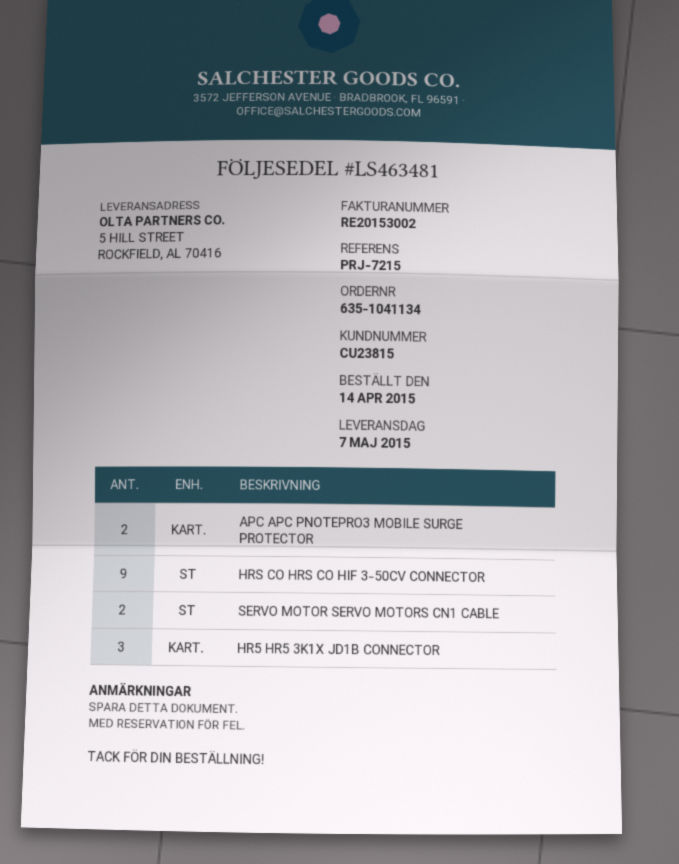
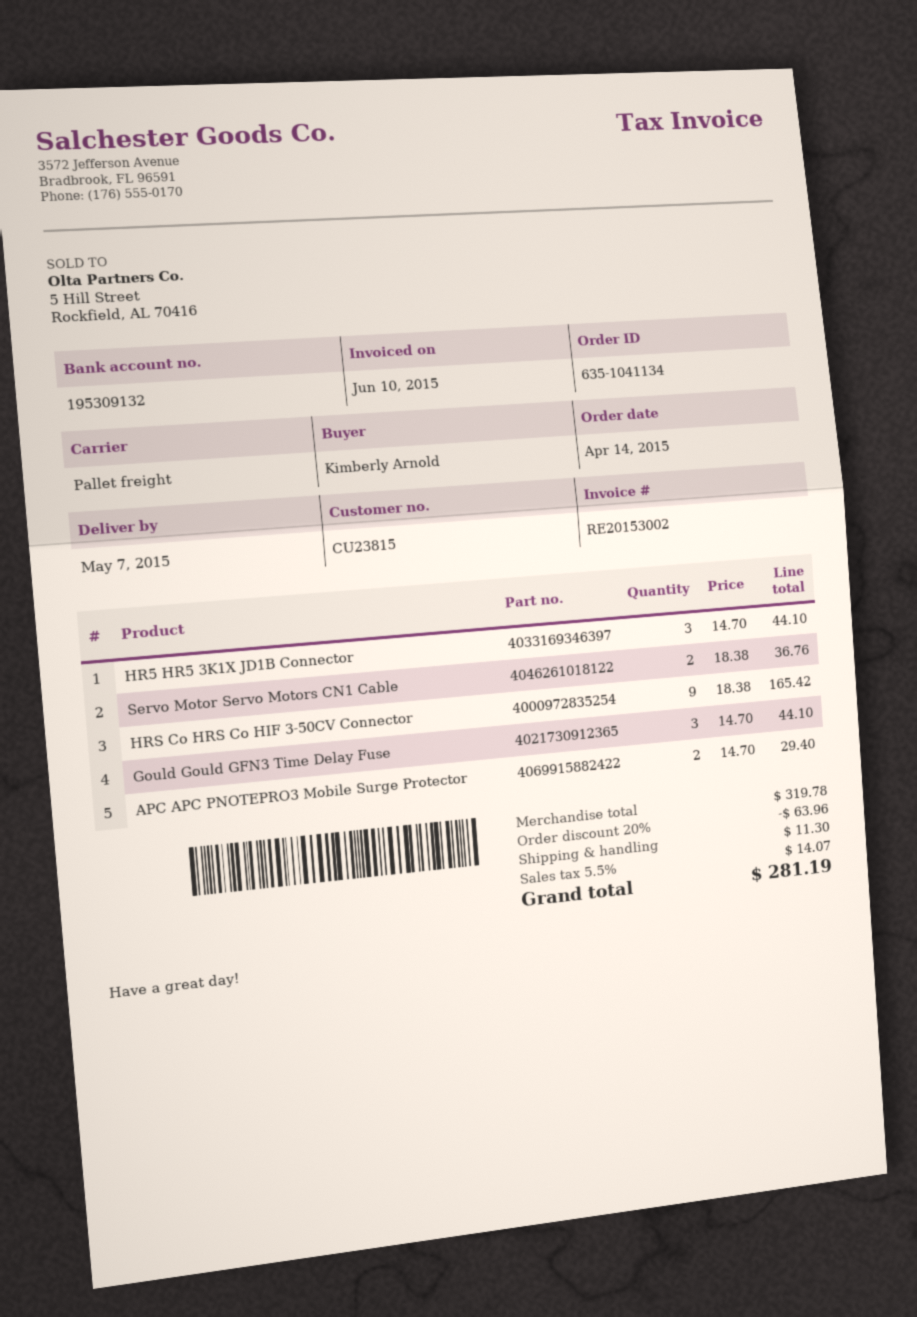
Gould Gould GFN3 Time Delay Fuse: none -> 3

